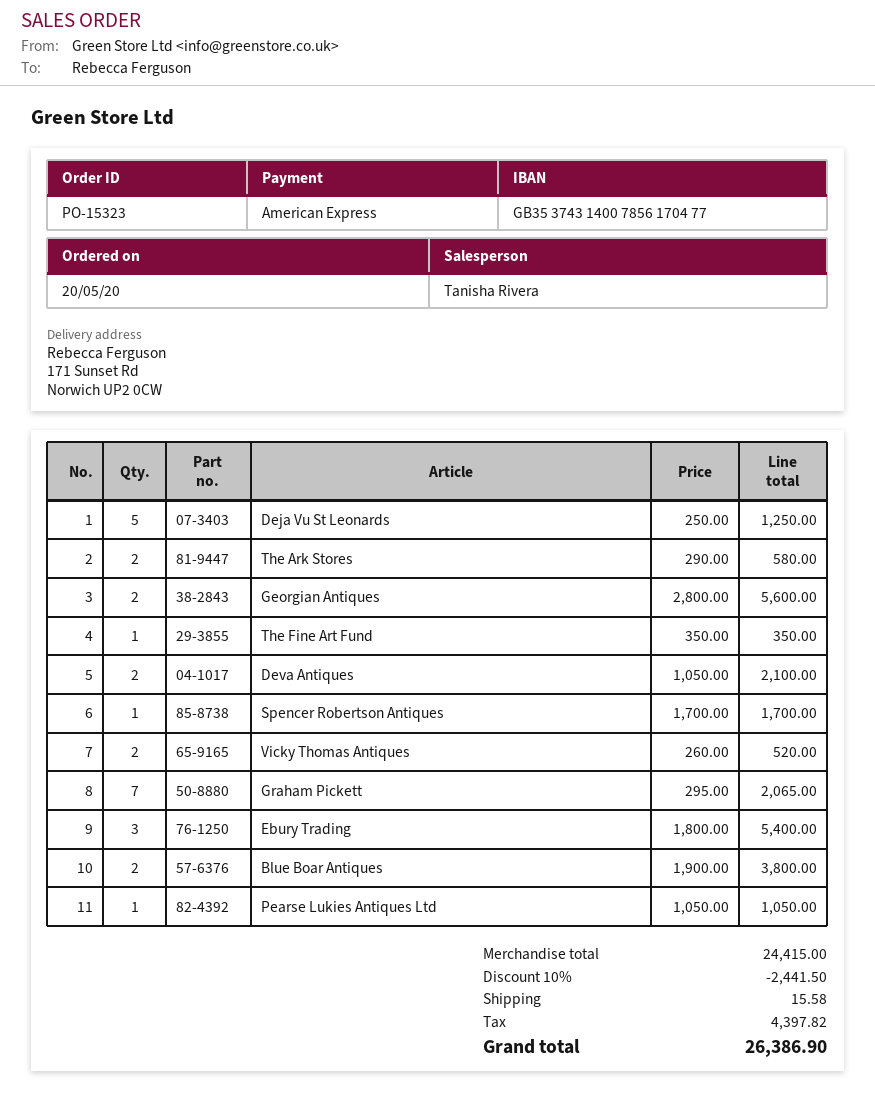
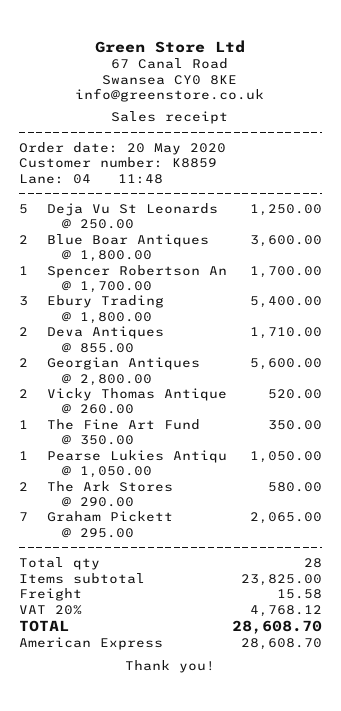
Deva Antiques: 2 x 1050.00 = 2100.00 -> 2 x 855.00 = 1710.00
Blue Boar Antiques: 2 x 1900.00 = 3800.00 -> 2 x 1800.00 = 3600.00
subtotal: 24415.00 -> 23825.00
discount: 10% = 2441.50 -> none
tax: 4397.82 -> 4768.12
total: 26386.90 -> 28608.70

